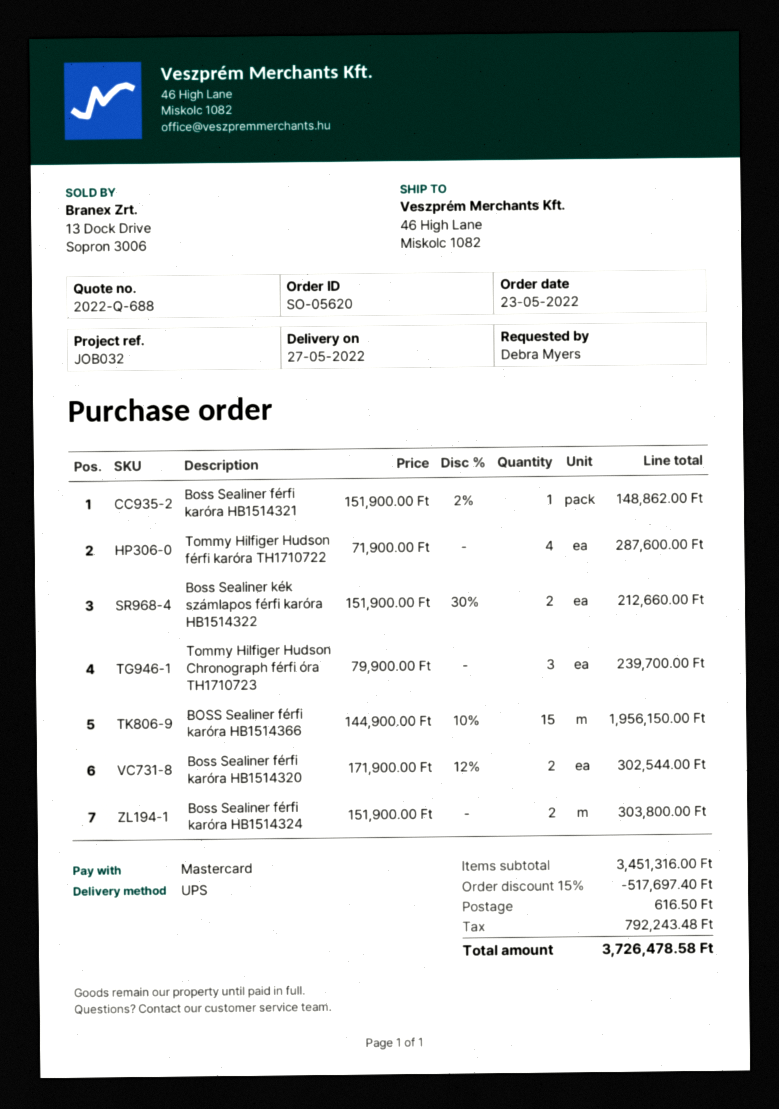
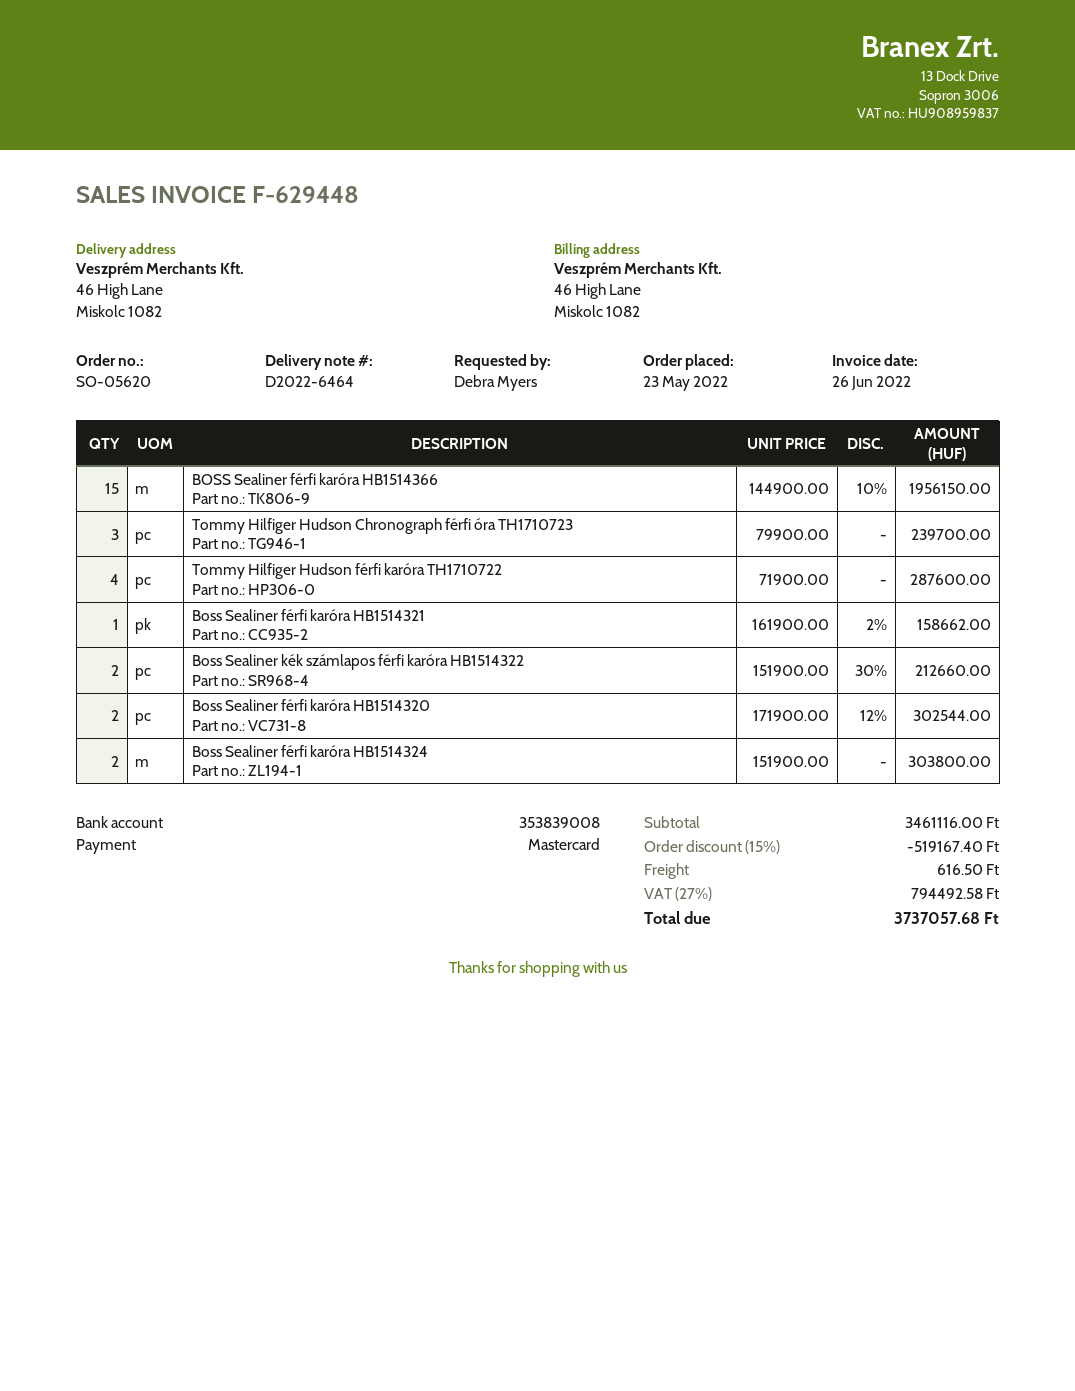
Boss Sealiner férfi karóra HB1514321: 1 x 151900.00 - 2% = 148862.00 -> 1 x 161900.00 - 2% = 158662.00
subtotal: 3451316.00 -> 3461116.00
discount: 15% = 517697.40 -> 15% = 519167.40
tax: 792243.48 -> 794492.58
total: 3726478.58 -> 3737057.68

